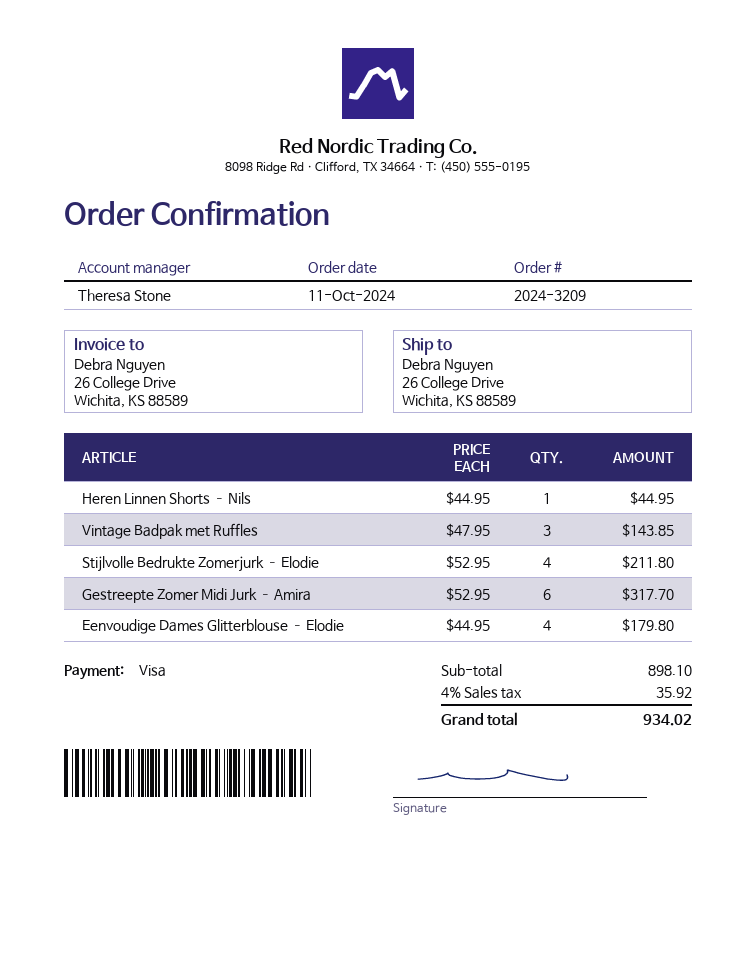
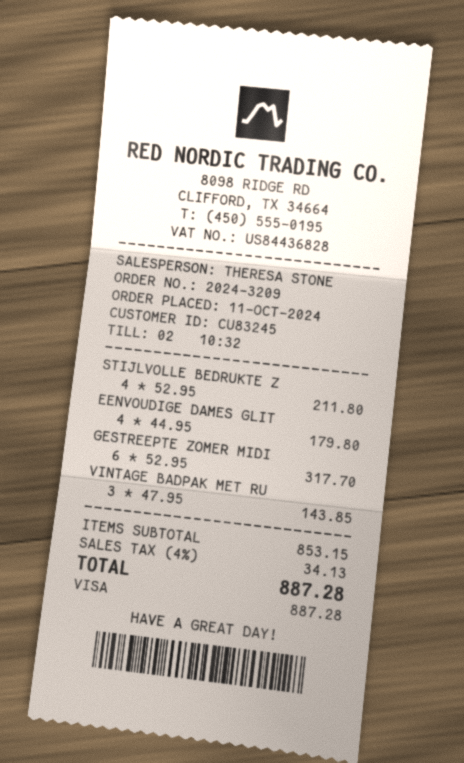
Heren Linnen Shorts – Nils: 1 x 44.95 = 44.95 -> none
subtotal: 898.10 -> 853.15
tax: 4% = 35.92 -> 4% = 34.13
total: 934.02 -> 887.28

